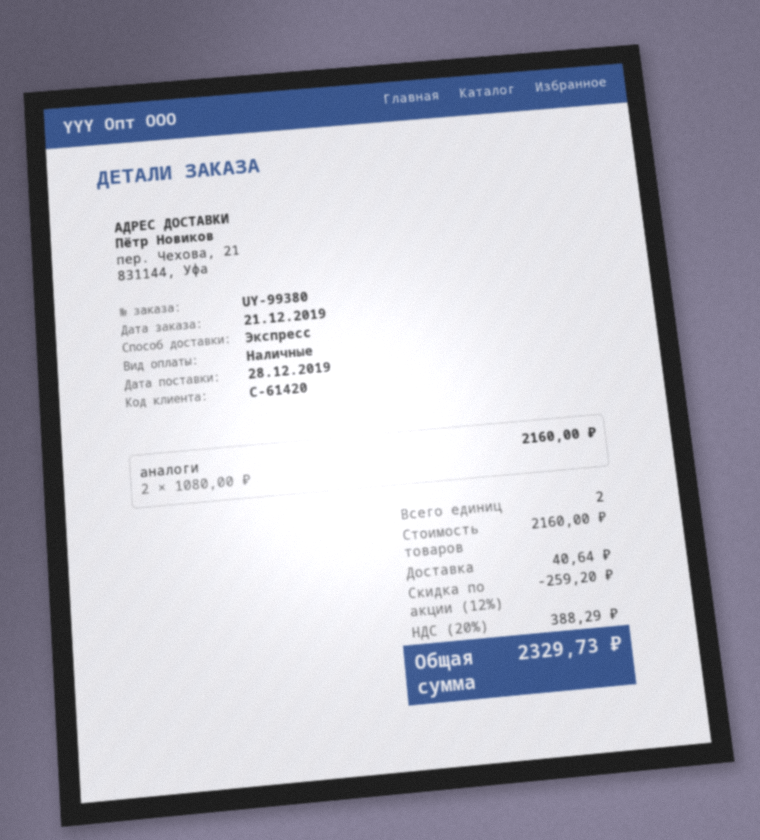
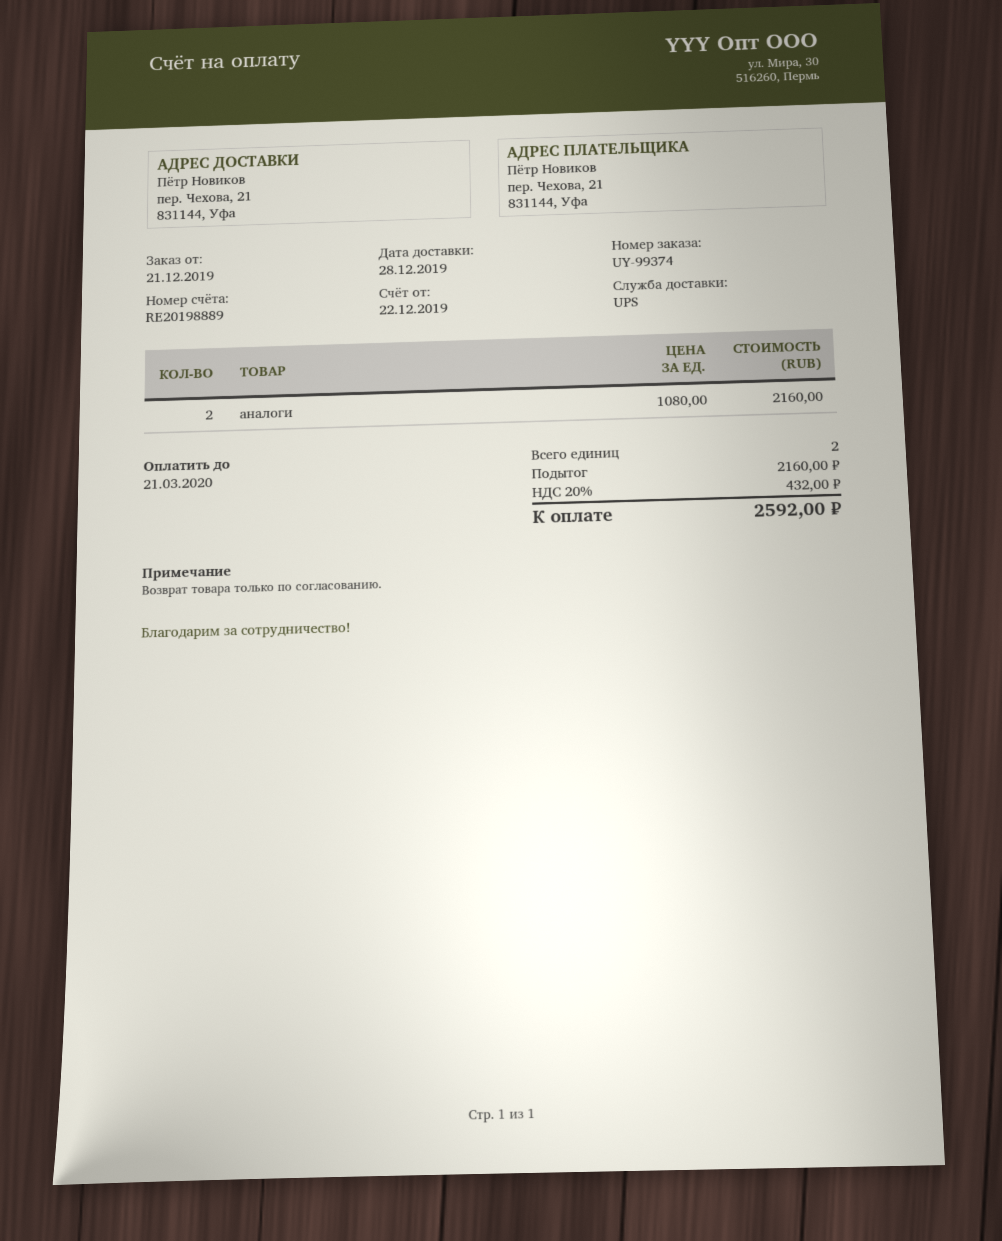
order number: UY-99380 -> UY-99374
shipping method: express -> UPS
discount: 12% = 259.20 -> none
shipping: 40.64 -> none
tax: 20% = 388.29 -> 20% = 432.00
total: 2329.73 -> 2592.00

